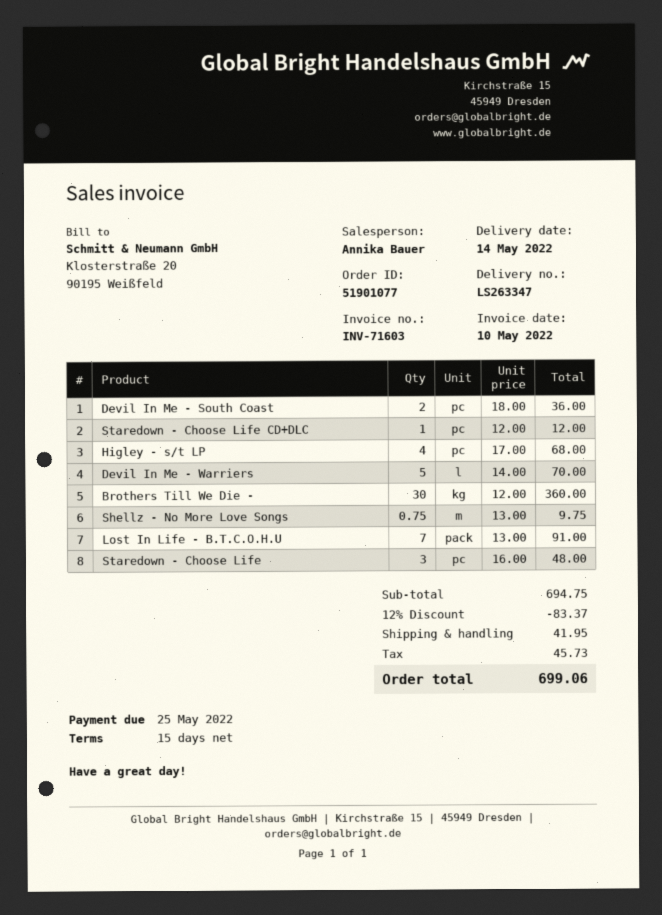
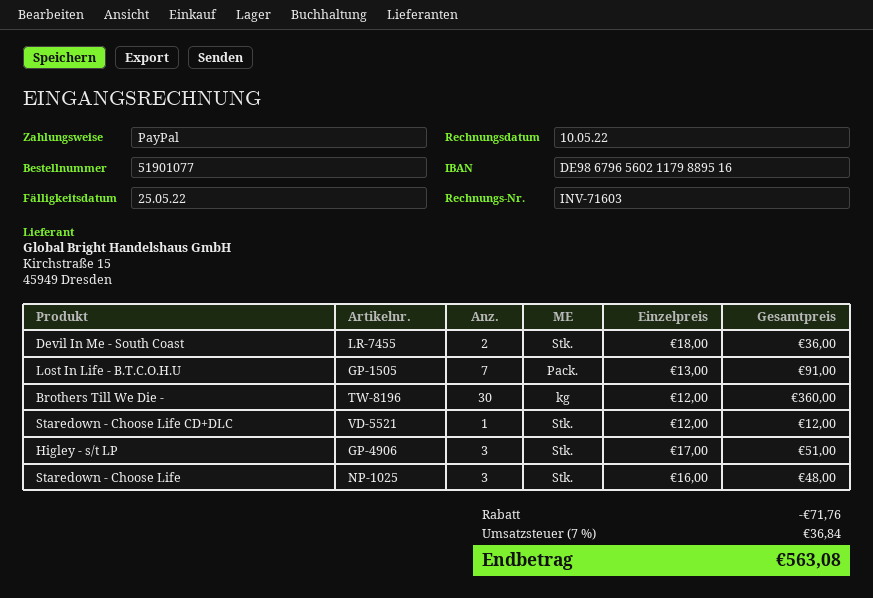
Higley - s/t LP: 4 x 17.00 = 68.00 -> 3 x 17.00 = 51.00
Devil In Me - Warriers: 5 x 14.00 = 70.00 -> none
Shellz - No More Love Songs: 0.75 x 13.00 = 9.75 -> none
discount: 83.37 -> 71.76
shipping: 41.95 -> none
tax: 45.73 -> 36.84
total: 699.06 -> 563.08

